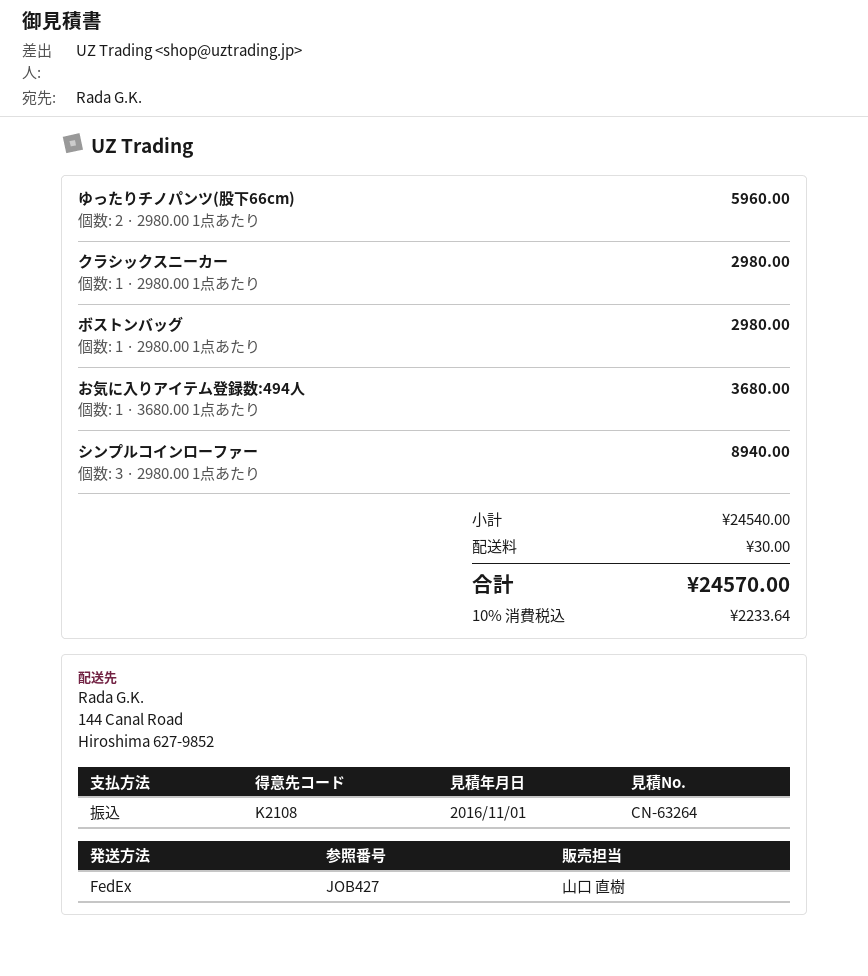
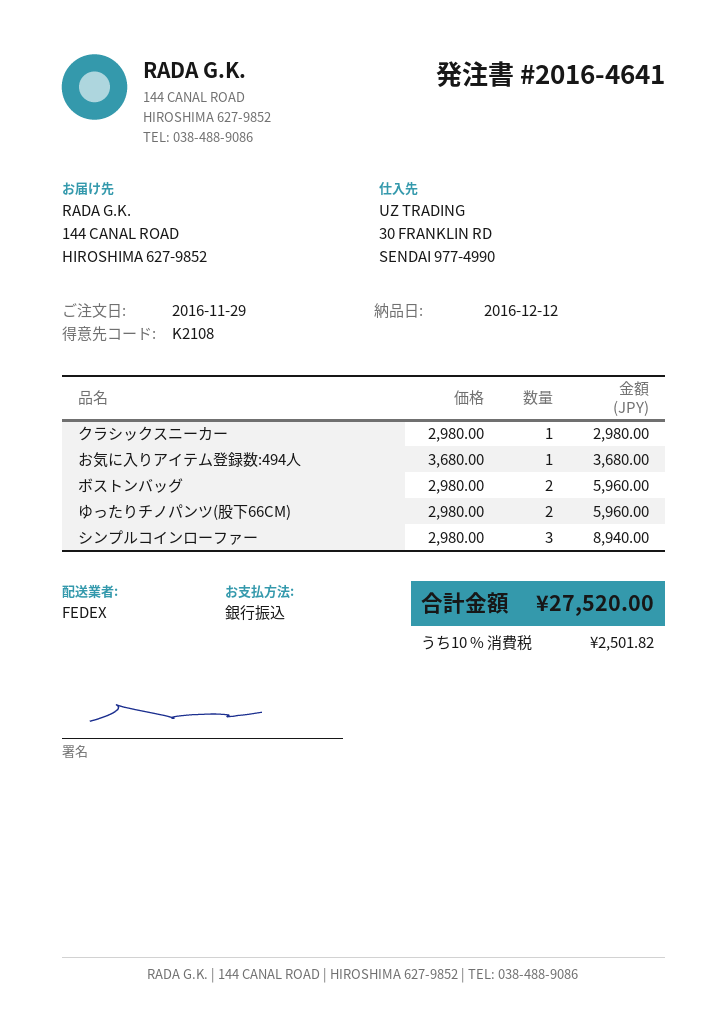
ボストンバッグ: 1 x 2980.00 = 2980.00 -> 2 x 2980.00 = 5960.00
shipping: 30.00 -> none
tax: 10% = 2233.64 -> 10% = 2501.82
total: 24570.00 -> 27520.00

